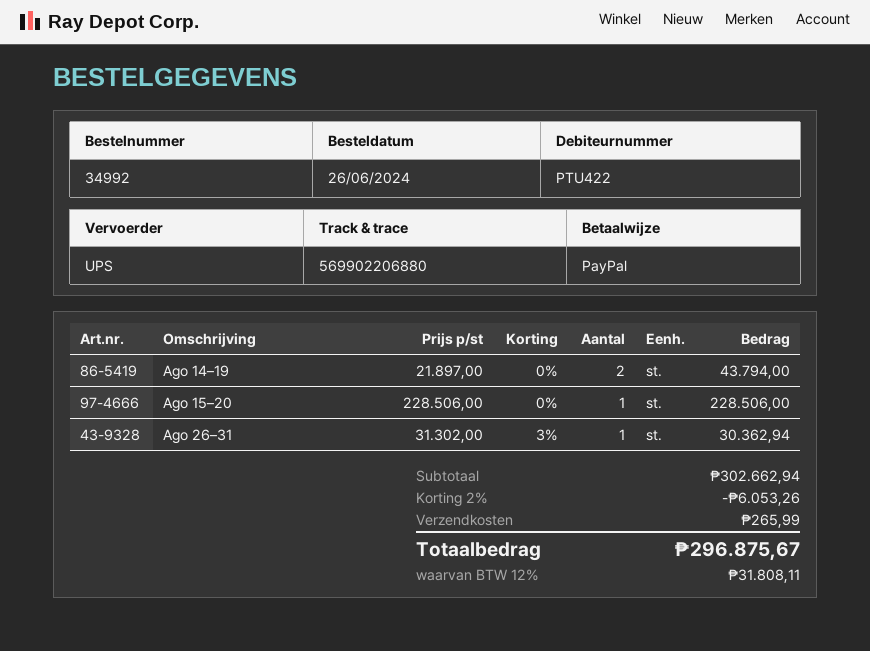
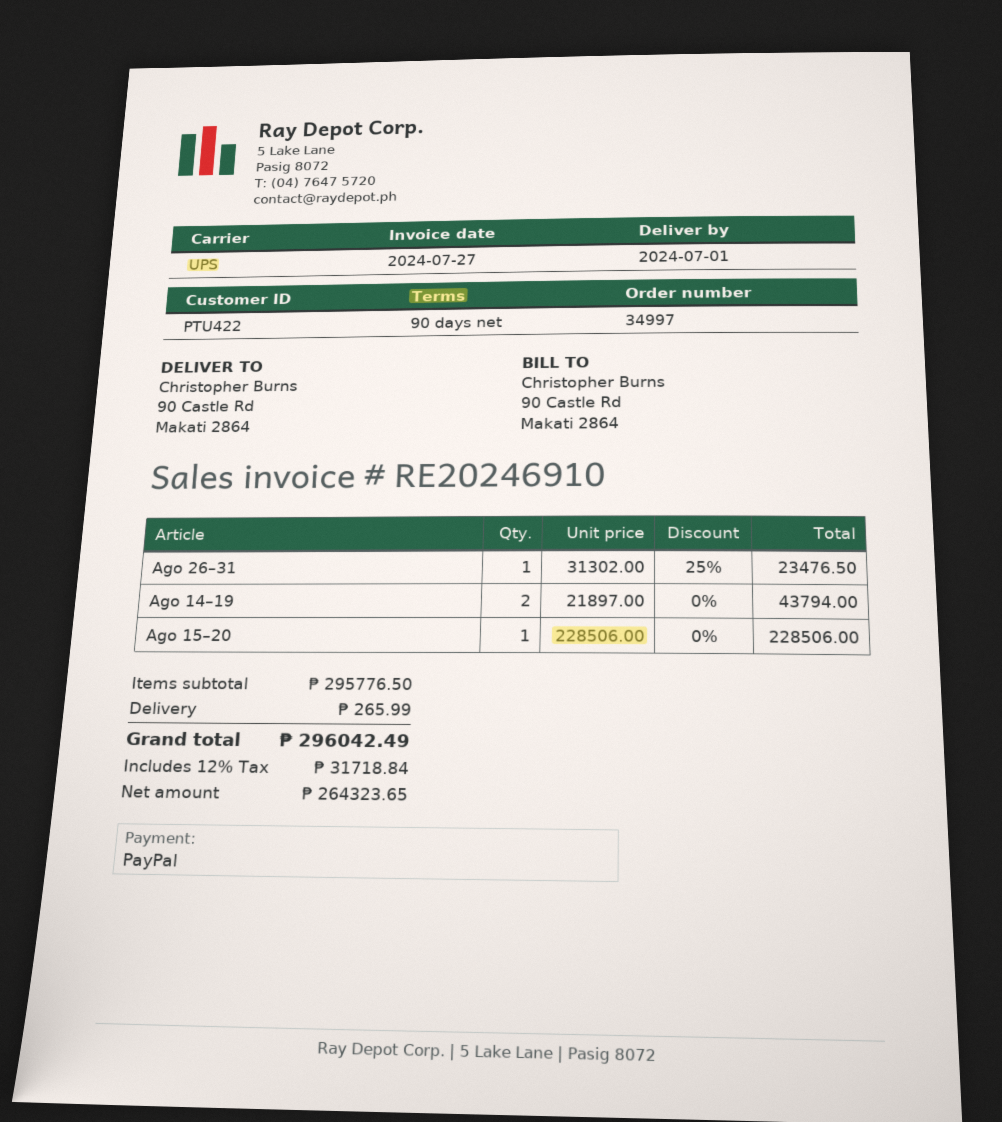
order number: 34992 -> 34997
Ago 26–31: 1 x 31302.00 - 3% = 30362.94 -> 1 x 31302.00 - 25% = 23476.50
subtotal: 302662.94 -> 295776.50
discount: 2% = 6053.26 -> none
tax: 12% = 31808.11 -> 12% = 31718.84
total: 296875.67 -> 296042.49

